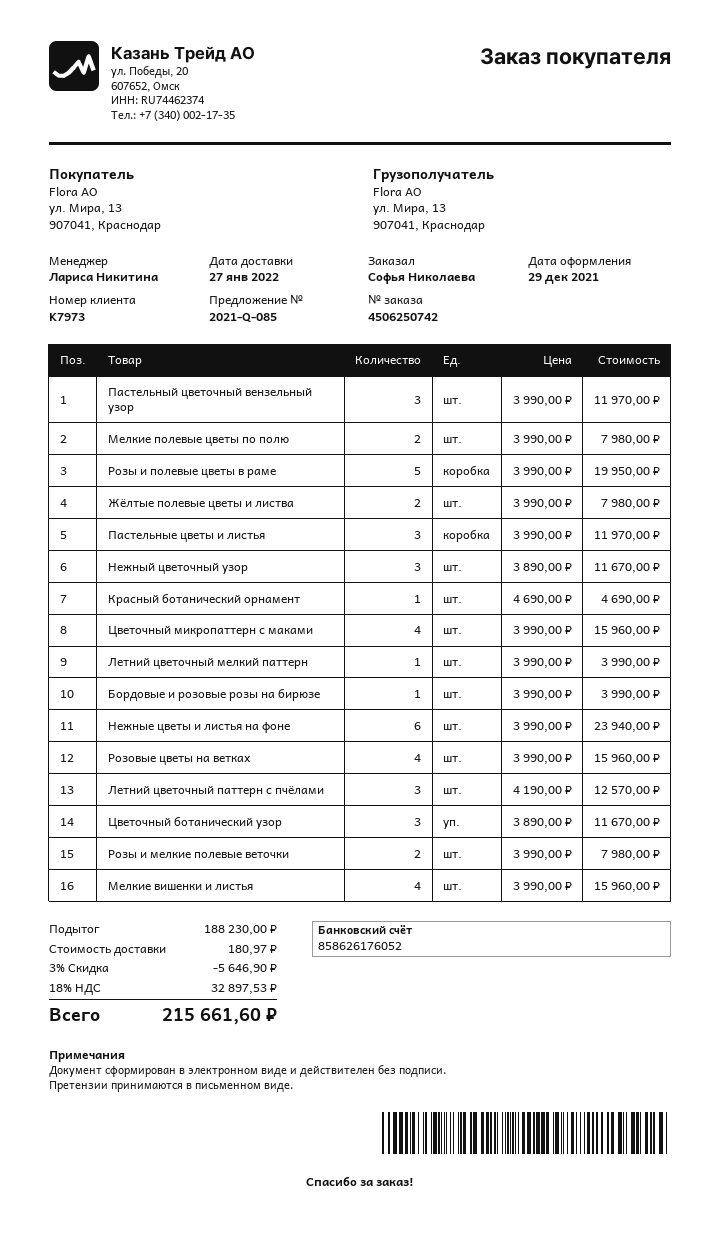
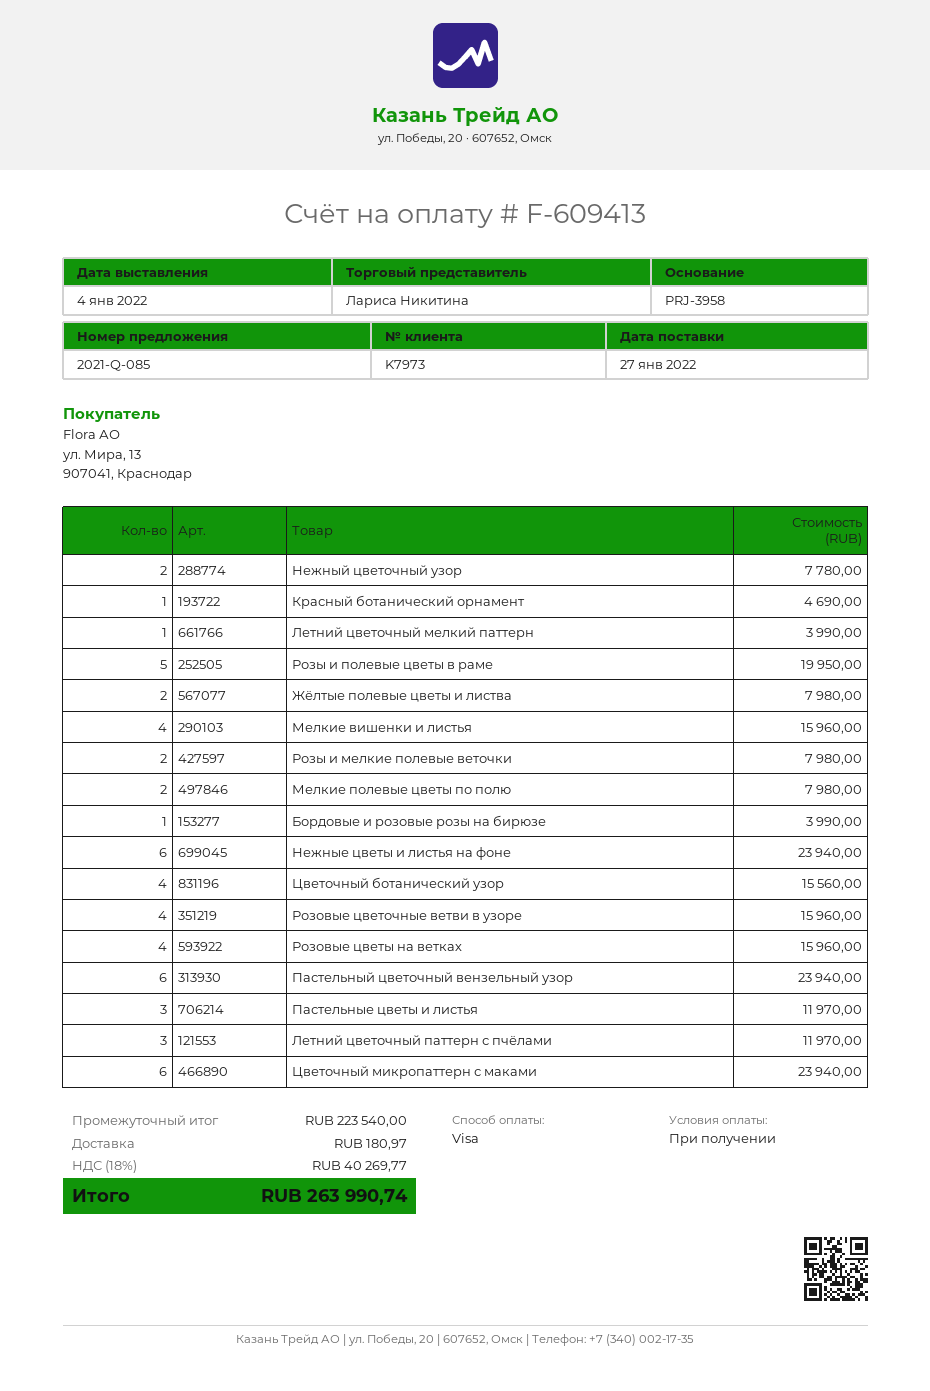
Пастельный цветочный вензельный узор: 3 for 11970.00 -> 6 for 23940.00
Нежный цветочный узор: 3 for 11670.00 -> 2 for 7780.00
Цветочный микропаттерн с маками: 4 for 15960.00 -> 6 for 23940.00
Летний цветочный паттерн с пчёлами: 3 for 12570.00 -> 3 for 11970.00
Цветочный ботанический узор: 3 for 11670.00 -> 4 for 15560.00
Розовые цветочные ветви в узоре: none -> 4 for 15960.00
subtotal: 188230.00 -> 223540.00
discount: 3% = 5646.90 -> none
tax: 18% = 32897.53 -> 18% = 40269.77
total: 215661.60 -> 263990.74

